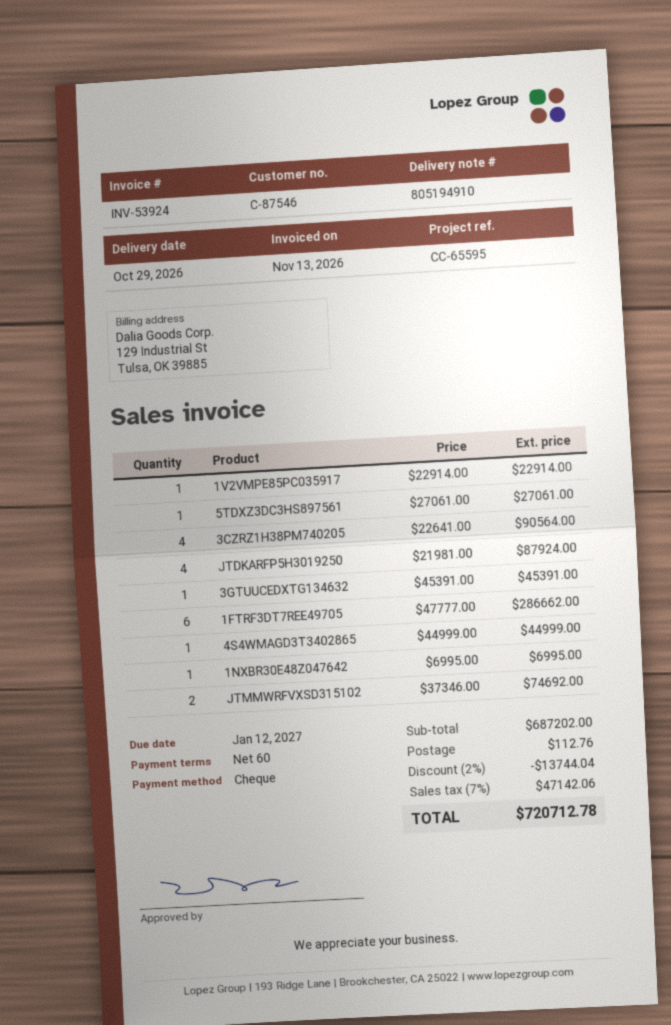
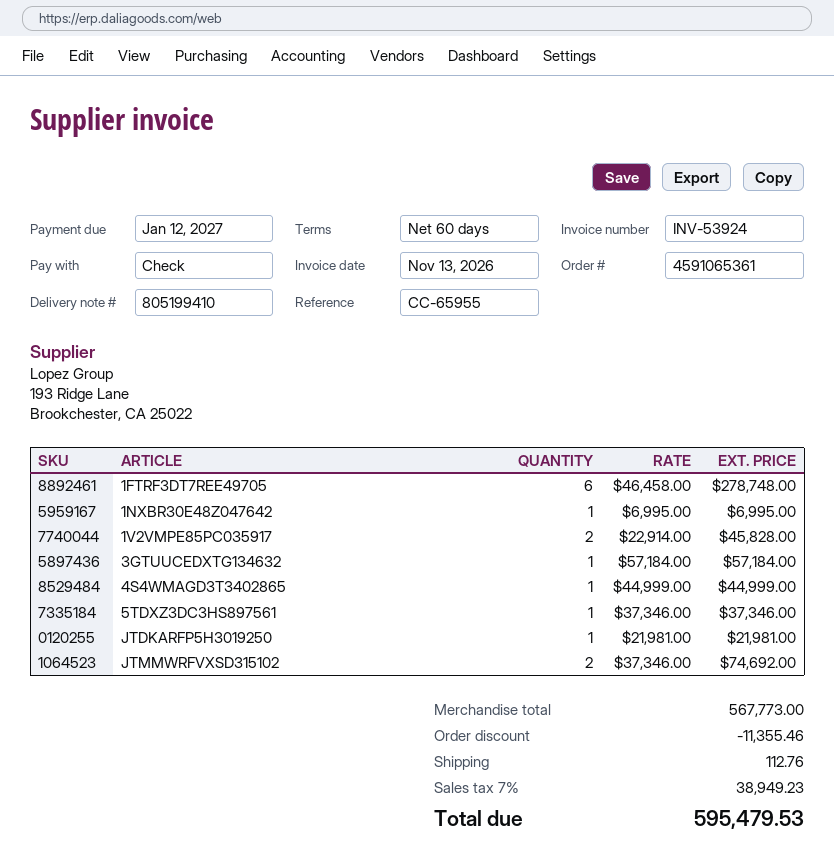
delivery note number: 805194910 -> 805199410
reference: CC-65595 -> CC-65955
1V2VMPE85PC035917: 1 x 22914.00 = 22914.00 -> 2 x 22914.00 = 45828.00
5TDXZ3DC3HS897561: 1 x 27061.00 = 27061.00 -> 1 x 37346.00 = 37346.00
3CZRZ1H38PM740205: 4 x 22641.00 = 90564.00 -> none
JTDKARFP5H3019250: 4 x 21981.00 = 87924.00 -> 1 x 21981.00 = 21981.00
3GTUUCEDXTG134632: 1 x 45391.00 = 45391.00 -> 1 x 57184.00 = 57184.00
1FTRF3DT7REE49705: 6 x 47777.00 = 286662.00 -> 6 x 46458.00 = 278748.00
subtotal: 687202.00 -> 567773.00
discount: 13744.04 -> 11355.46
tax: 7% = 47142.06 -> 7% = 38949.23
total: 720712.78 -> 595479.53

